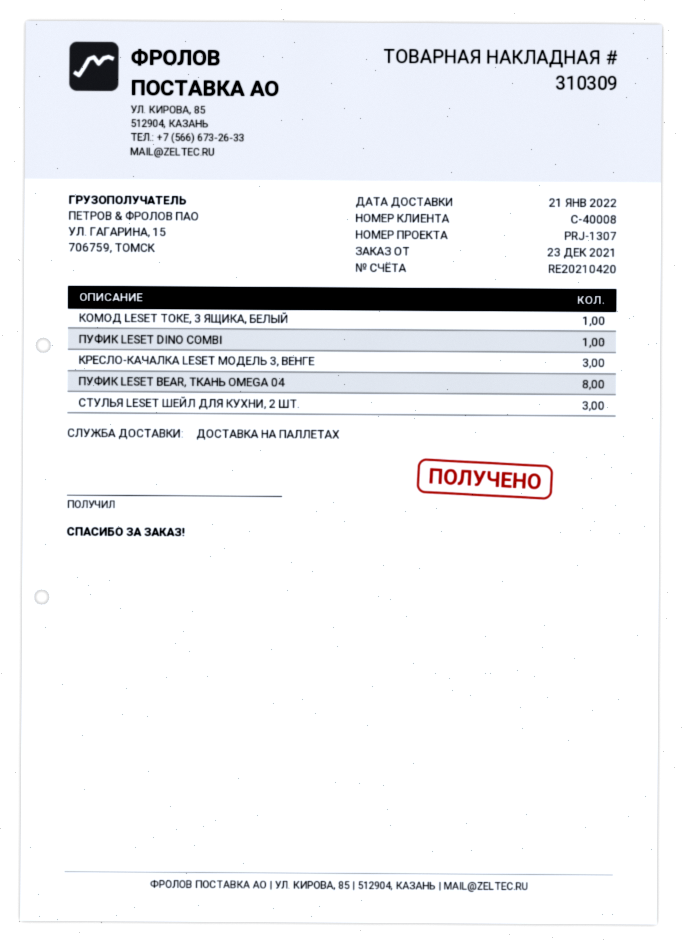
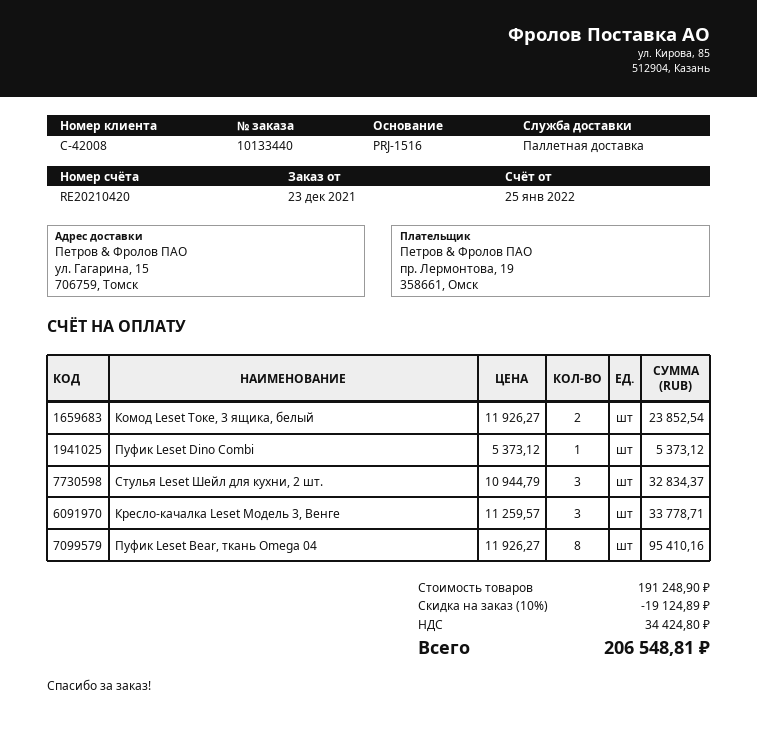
customer number: C-40008 -> C-42008
reference: PRJ-1307 -> PRJ-1516
КОМОД LESET ТОКЕ, 3 ЯЩИКА, БЕЛЫЙ: 1 -> 2

